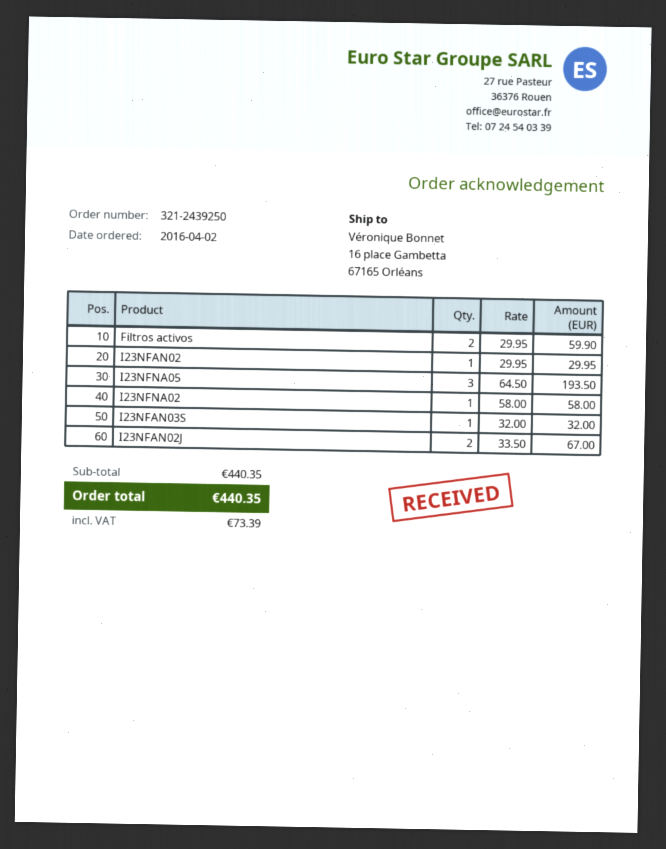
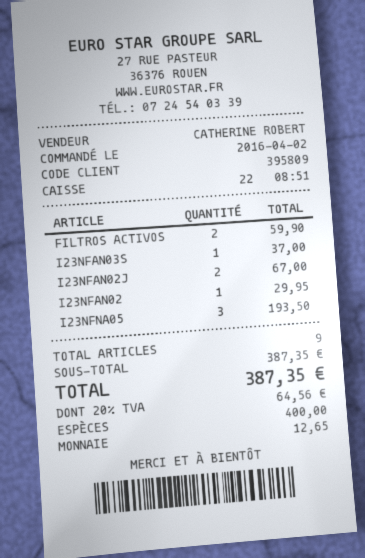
I23NFNA02: 1 for 58.00 -> none
I23NFAN03S: 1 for 32.00 -> 1 for 37.00
subtotal: 440.35 -> 387.35
tax: 73.39 -> 64.56
total: 440.35 -> 387.35

